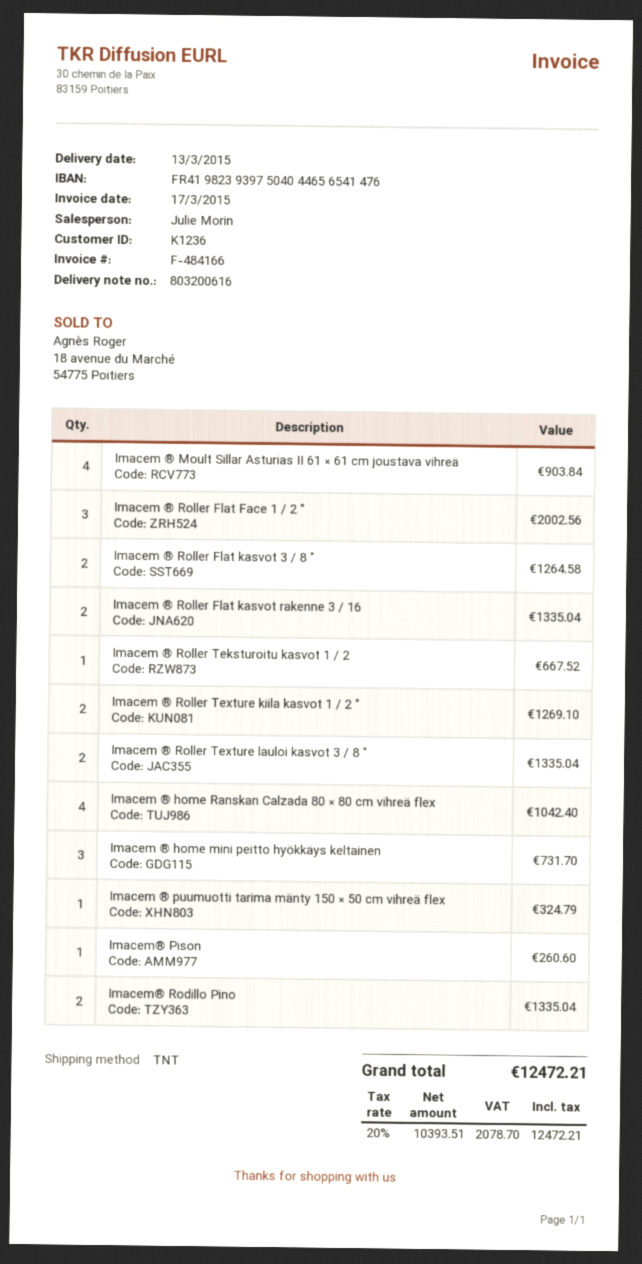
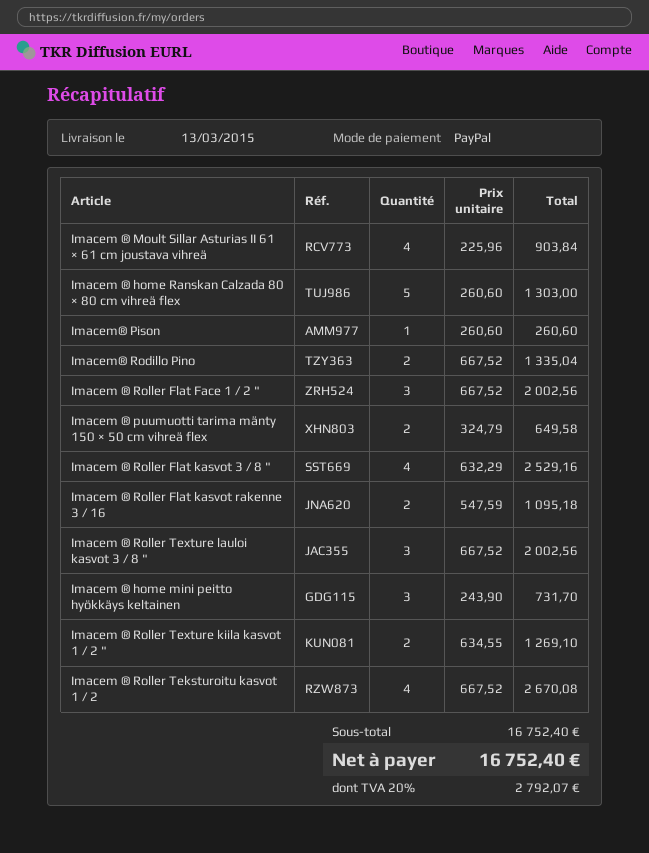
Imacem ® Roller Flat kasvot 3 / 8 ": 2 for 1264.58 -> 4 for 2529.16
Imacem ® Roller Flat kasvot rakenne 3 / 16: 2 for 1335.04 -> 2 for 1095.18
Imacem ® Roller Teksturoitu kasvot 1 / 2: 1 for 667.52 -> 4 for 2670.08
Imacem ® Roller Texture lauloi kasvot 3 / 8 ": 2 for 1335.04 -> 3 for 2002.56
Imacem ® home Ranskan Calzada 80 × 80 cm vihreä flex: 4 for 1042.40 -> 5 for 1303.00
Imacem ® puumuotti tarima mänty 150 × 50 cm vihreä flex: 1 for 324.79 -> 2 for 649.58
tax: 20% = 2078.70 -> 20% = 2792.07
total: 12472.21 -> 16752.40

